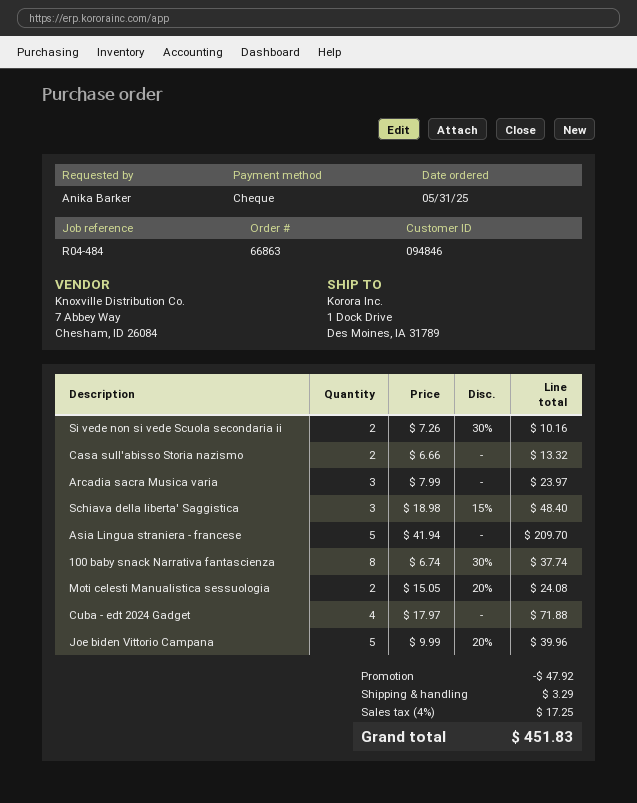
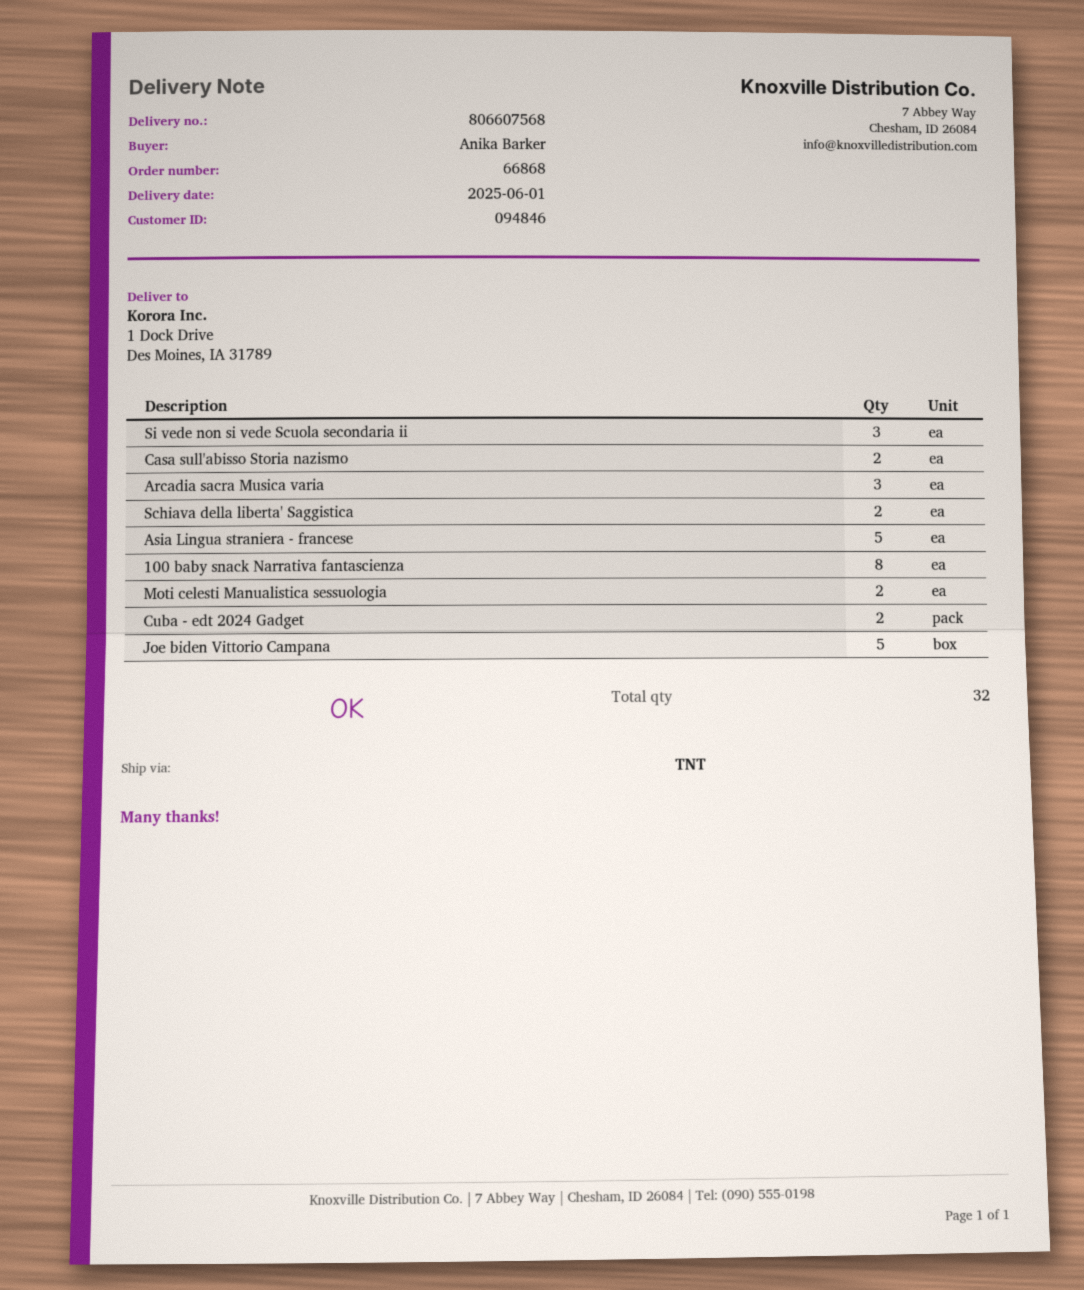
order number: 66863 -> 66868
Si vede non si vede Scuola secondaria ii: 2 -> 3
Schiava della liberta' Saggistica: 3 -> 2
Cuba - edt 2024 Gadget: 4 -> 2

